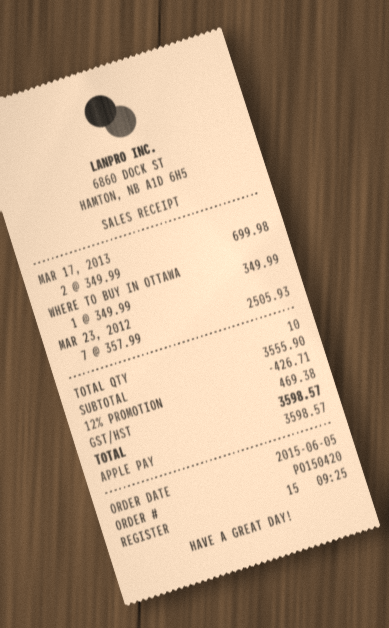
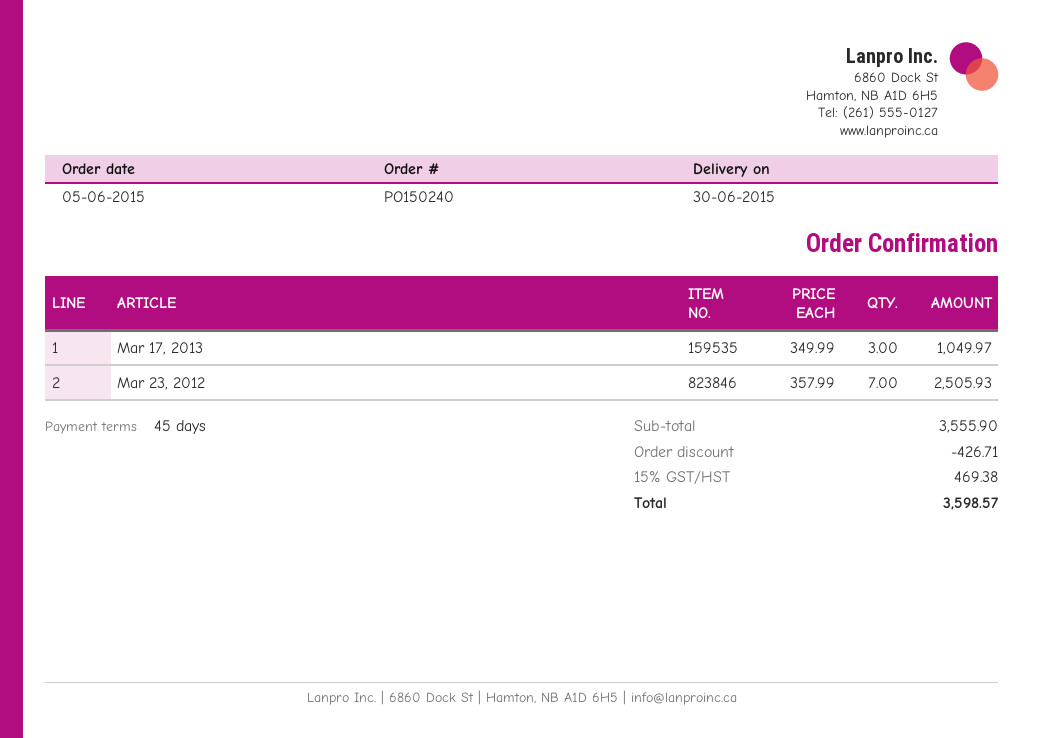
order number: PO150420 -> PO150240
MAR 17, 2013: 2 x 349.99 = 699.98 -> 3 x 349.99 = 1049.97
WHERE TO BUY IN OTTAWA: 1 x 349.99 = 349.99 -> none

